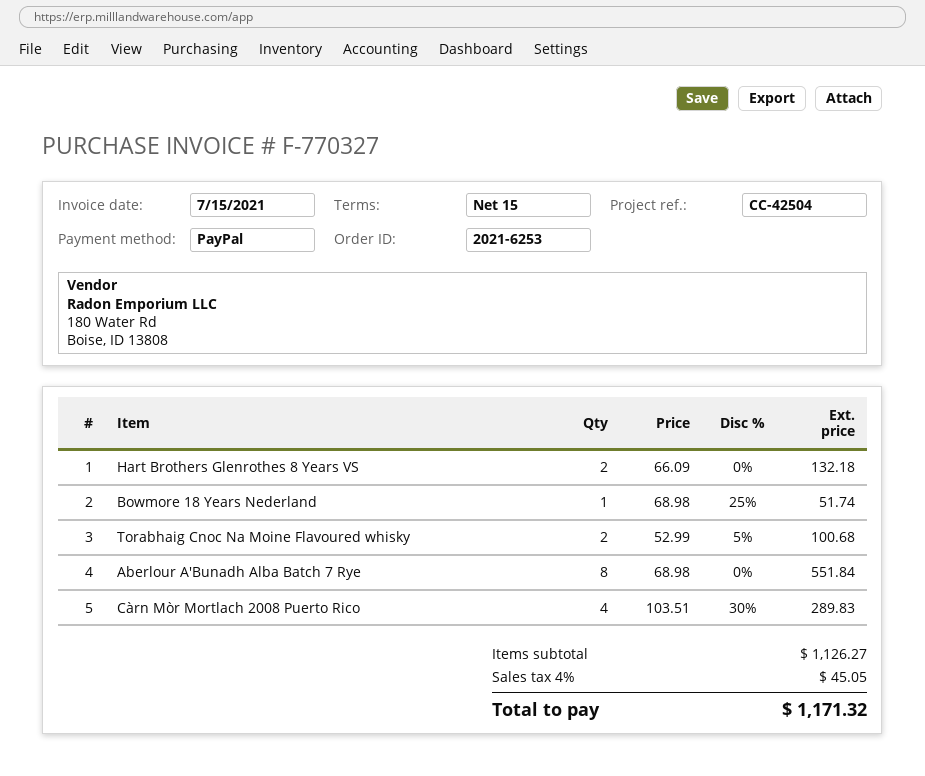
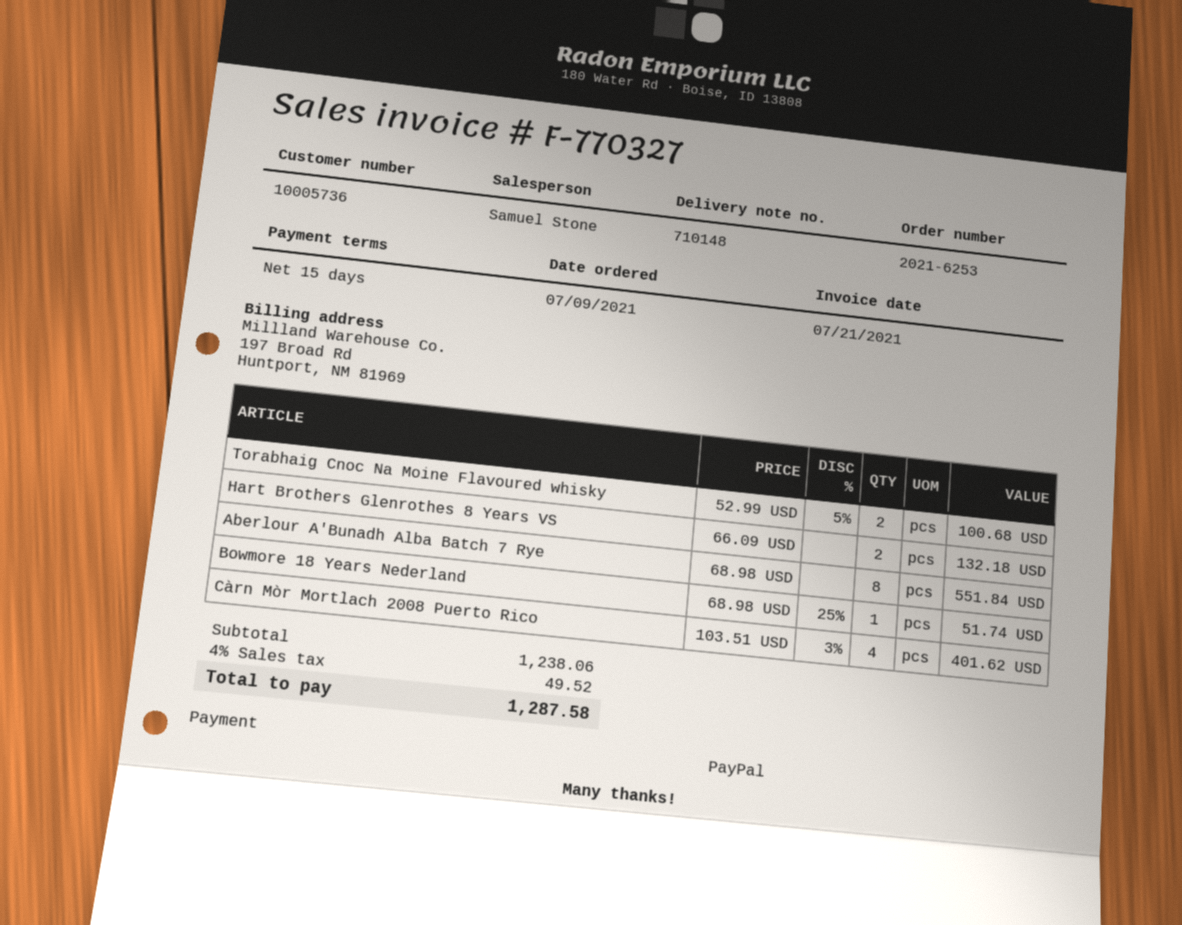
invoice date: 2021-07-15 -> 2021-07-21
Càrn Mòr Mortlach 2008 Puerto Rico: 4 x 103.51 - 30% = 289.83 -> 4 x 103.51 - 3% = 401.62
subtotal: 1126.27 -> 1238.06
tax: 4% = 45.05 -> 4% = 49.52
total: 1171.32 -> 1287.58

